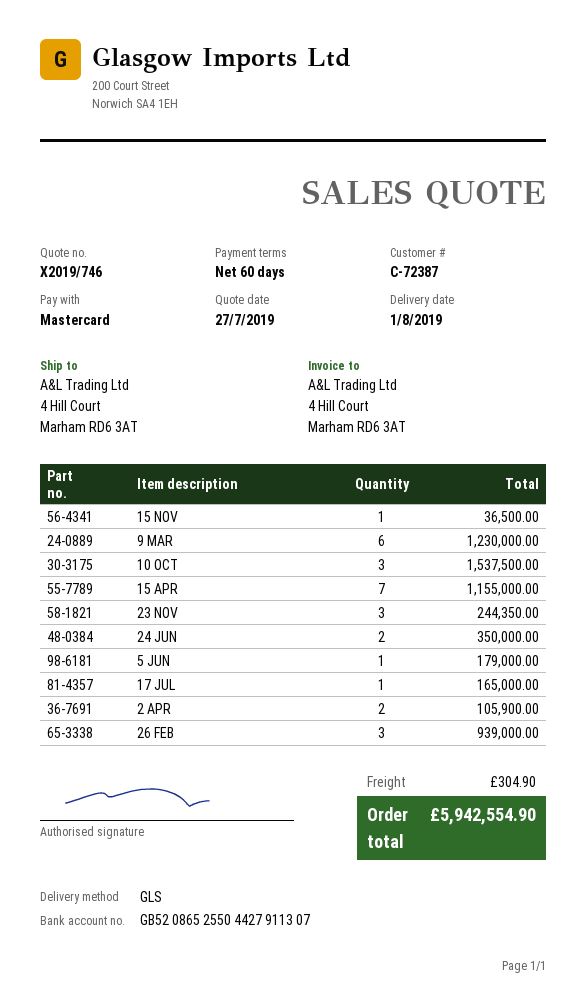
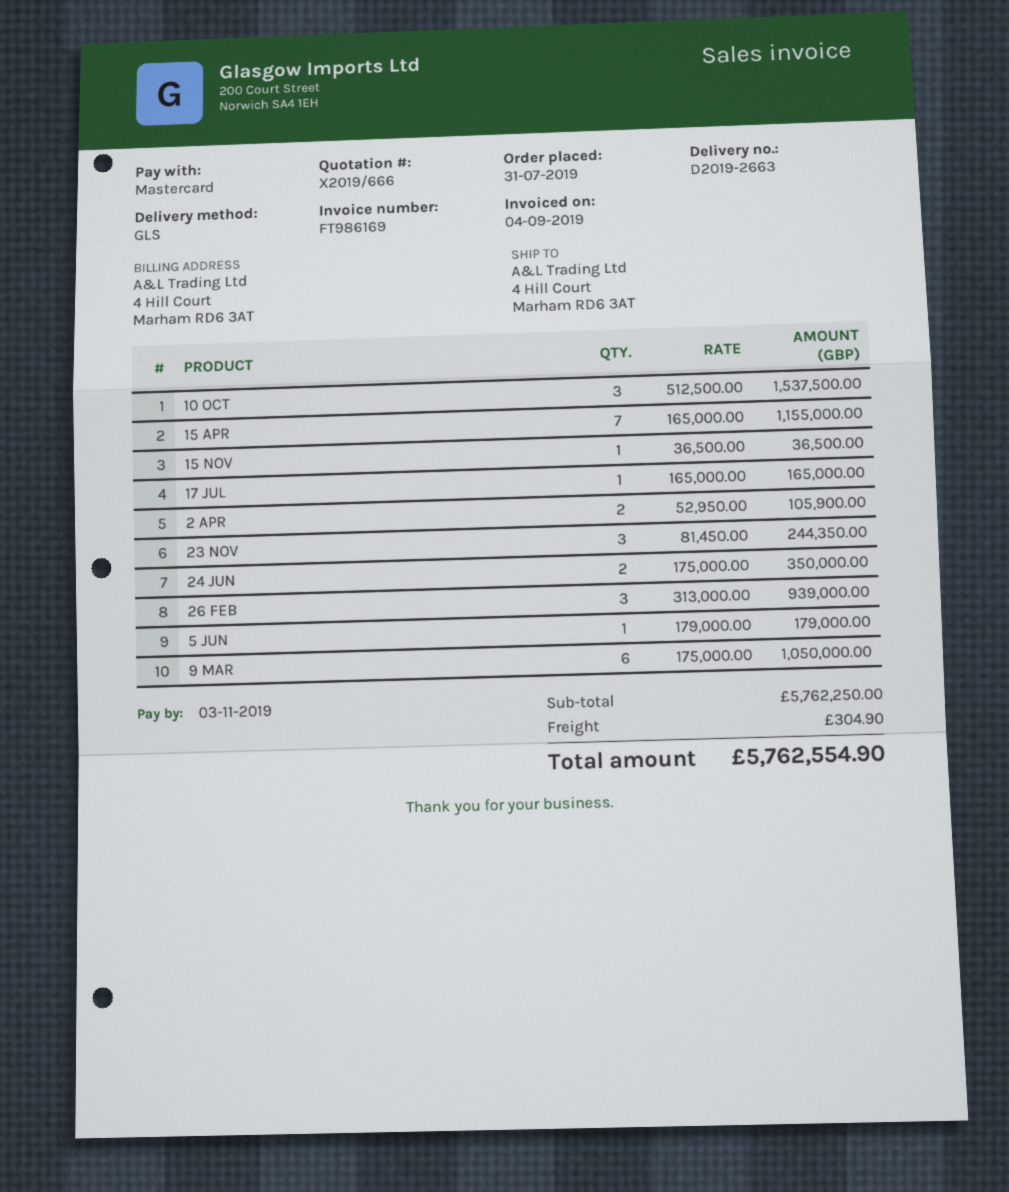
quote number: X2019/746 -> X2019/666
9 MAR: 6 for 1230000.00 -> 6 for 1050000.00
total: 5942554.90 -> 5762554.90

